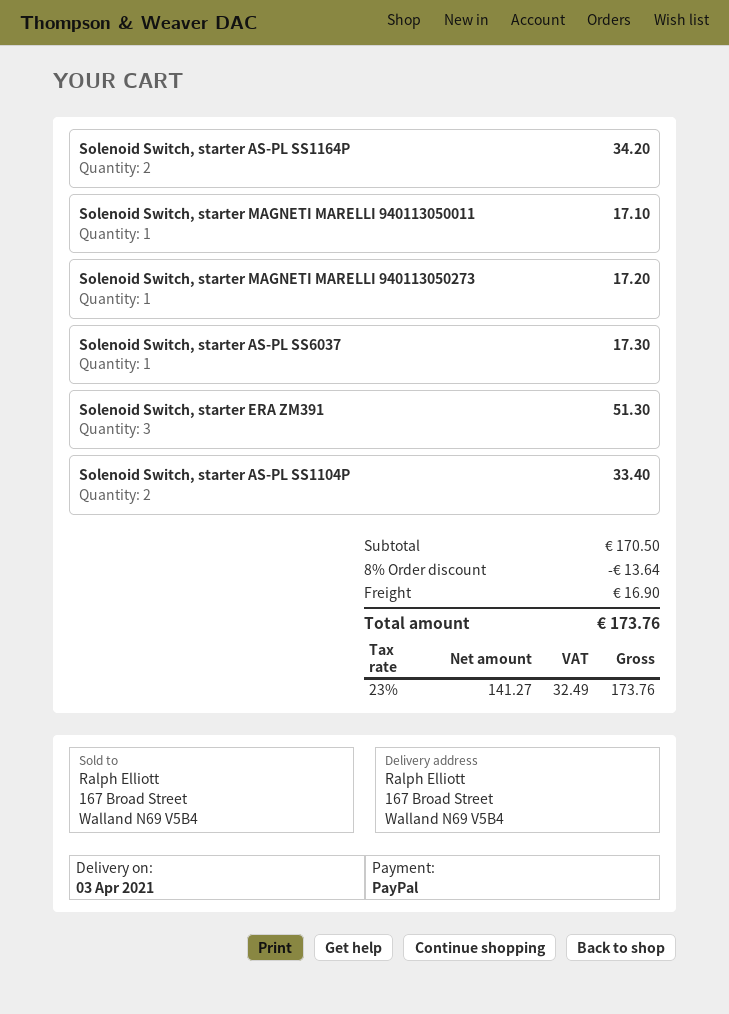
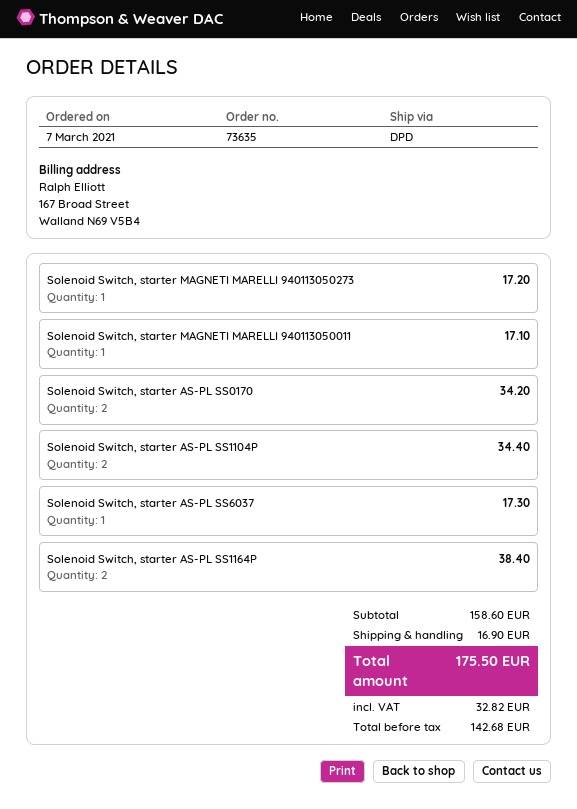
Solenoid Switch, starter AS-PL SS1164P: 2 for 34.20 -> 2 for 38.40
Solenoid Switch, starter ERA ZM391: 3 for 51.30 -> none
Solenoid Switch, starter AS-PL SS1104P: 2 for 33.40 -> 2 for 34.40
Solenoid Switch, starter AS-PL SS0170: none -> 2 for 34.20
subtotal: 170.50 -> 158.60
discount: 8% = 13.64 -> none
net: 141.27 -> 142.68
tax: 32.49 -> 32.82
total: 173.76 -> 175.50

